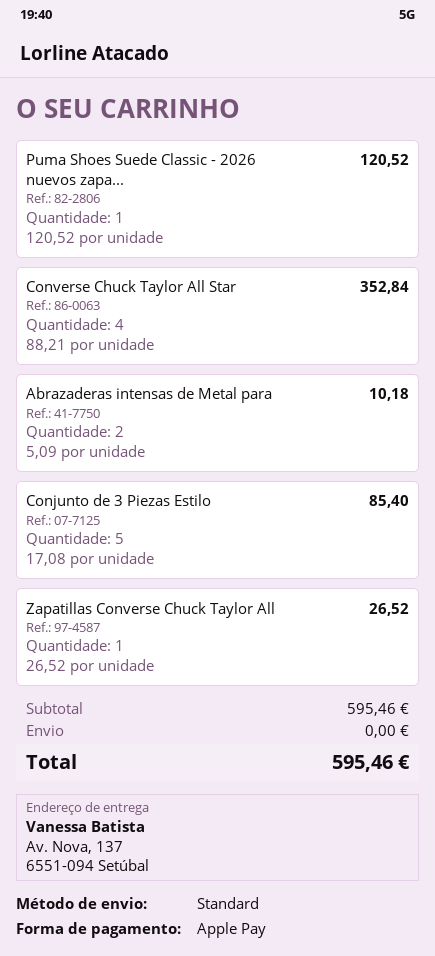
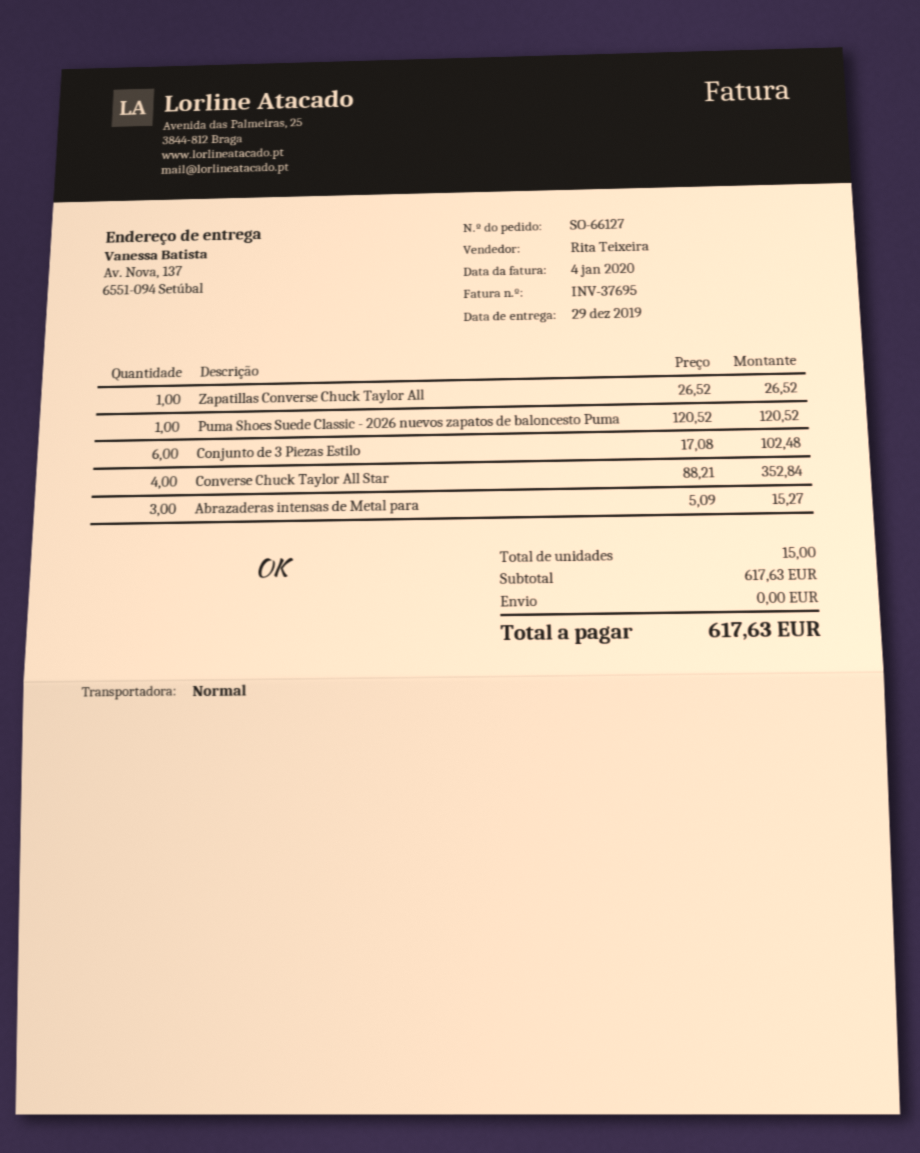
Abrazaderas intensas de Metal para: 2 x 5.09 = 10.18 -> 3 x 5.09 = 15.27
Conjunto de 3 Piezas Estilo: 5 x 17.08 = 85.40 -> 6 x 17.08 = 102.48
subtotal: 595.46 -> 617.63
total: 595.46 -> 617.63

